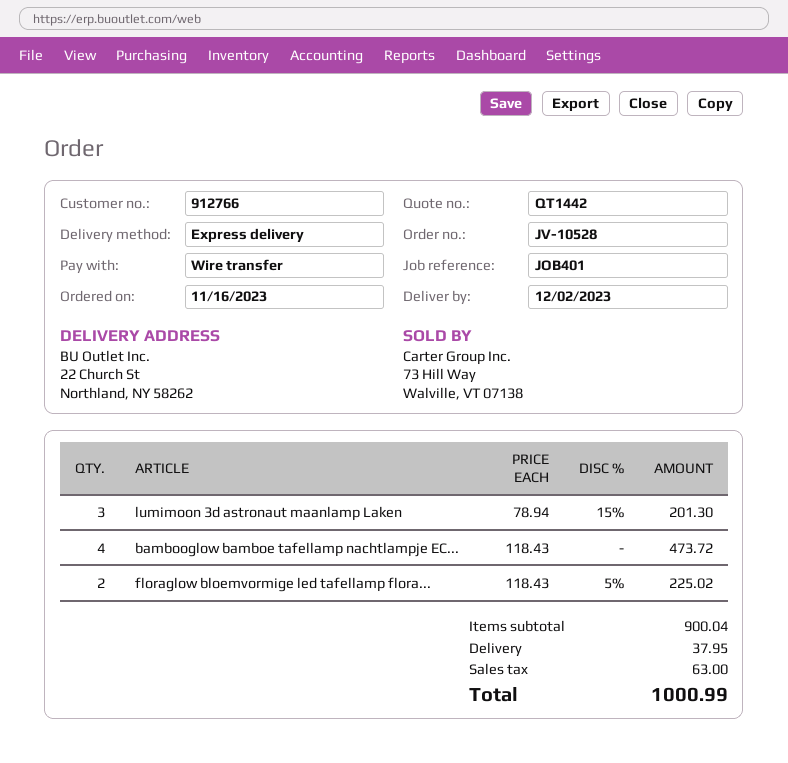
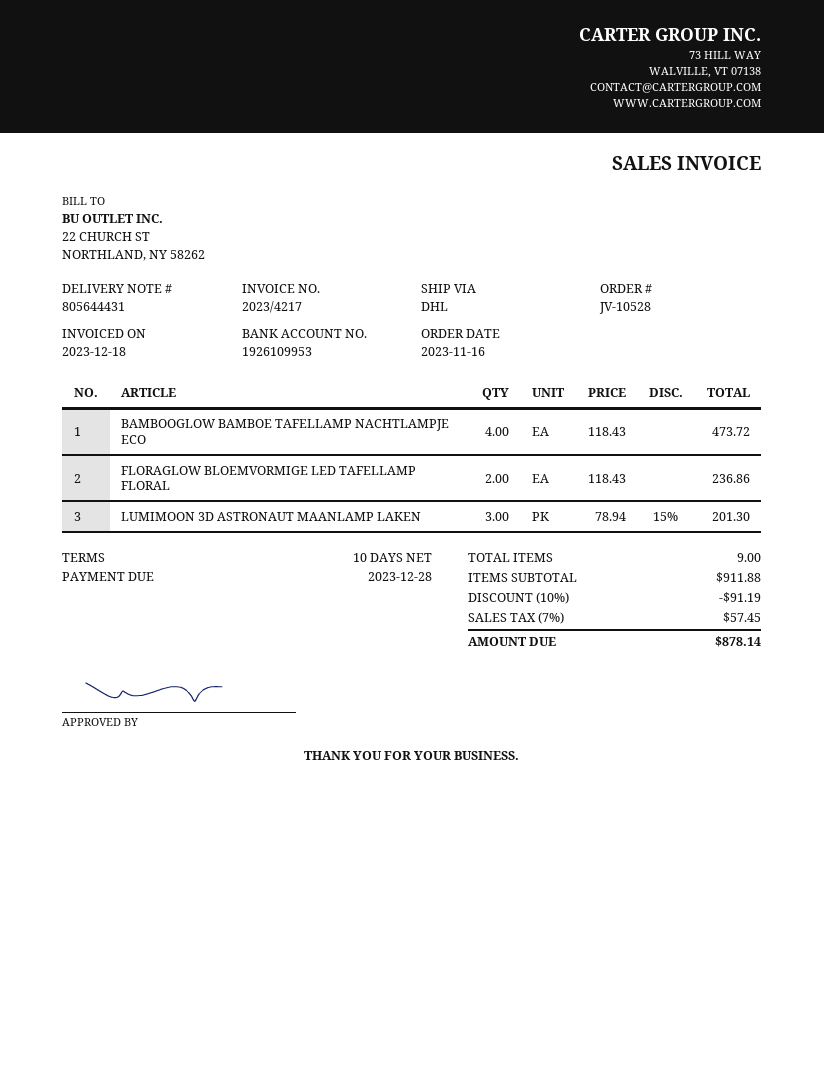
shipping method: express -> DHL
floraglow bloemvormige led tafellamp flora...: 2 x 118.43 - 5% = 225.02 -> 2 x 118.43 = 236.86
subtotal: 900.04 -> 911.88
discount: none -> 10% = 91.19
shipping: 37.95 -> none
tax: 63.00 -> 57.45
total: 1000.99 -> 878.14

